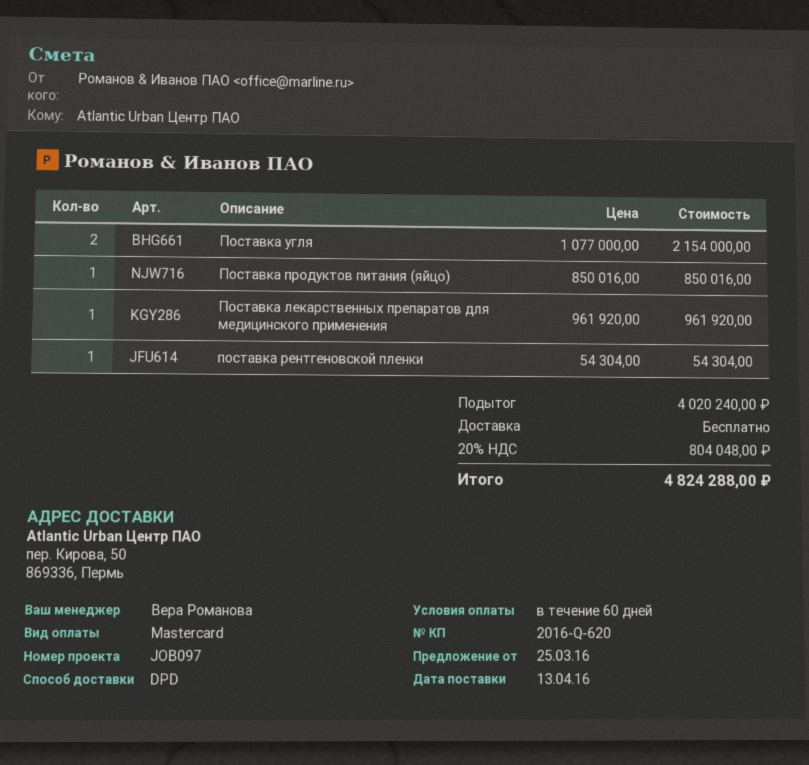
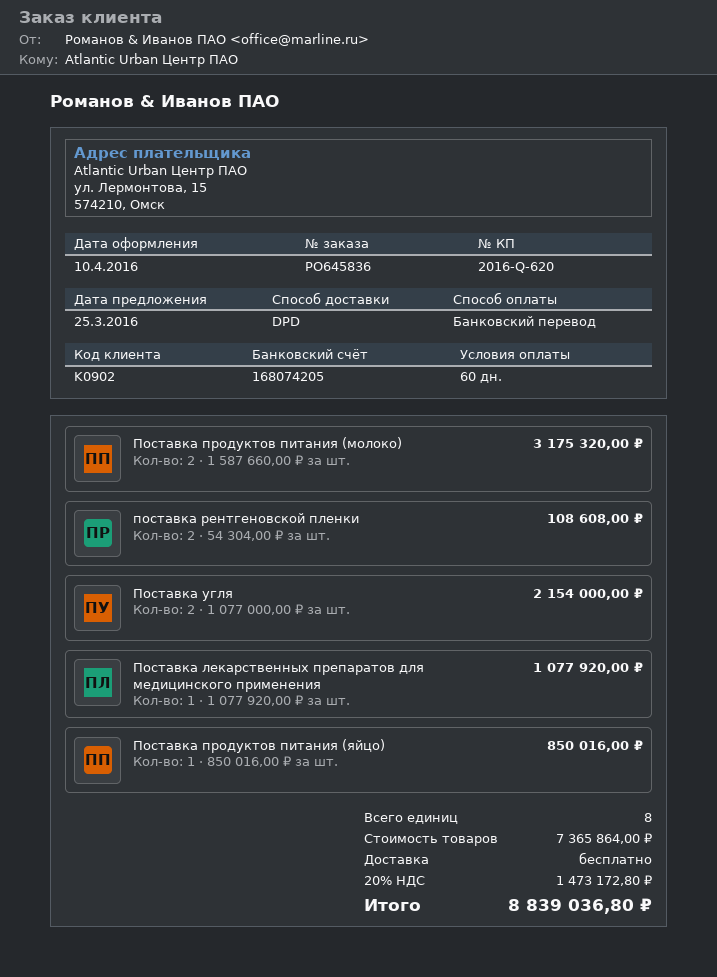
payment method: Mastercard -> bank transfer
Поставка лекарственных препаратов для медицинского применения: 1 x 961920.00 = 961920.00 -> 1 x 1077920.00 = 1077920.00
поставка рентгеновской пленки: 1 x 54304.00 = 54304.00 -> 2 x 54304.00 = 108608.00
Поставка продуктов питания (молоко): none -> 2 x 1587660.00 = 3175320.00
subtotal: 4020240.00 -> 7365864.00
tax: 20% = 804048.00 -> 20% = 1473172.80
total: 4824288.00 -> 8839036.80

